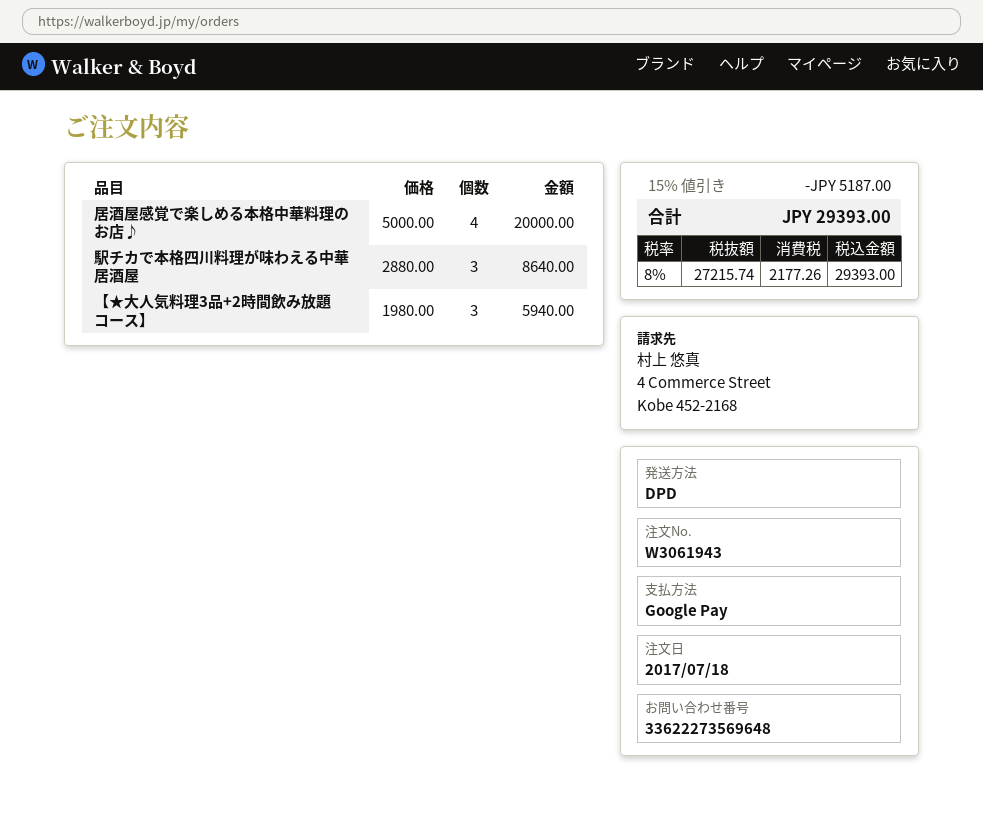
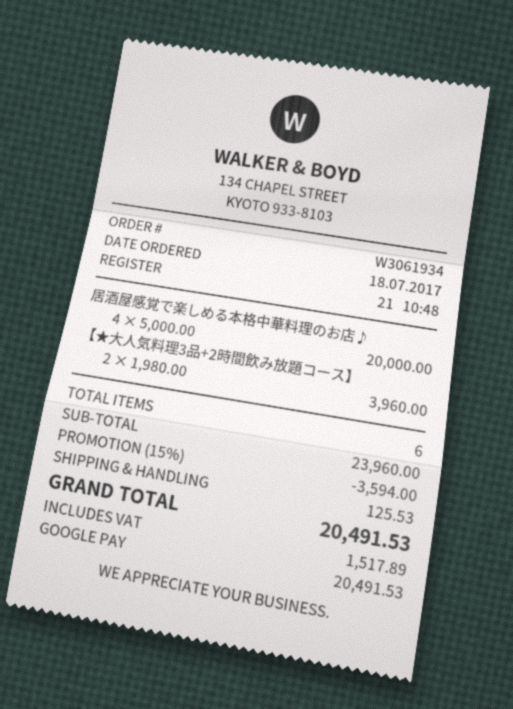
order number: W3061943 -> W3061934
駅チカで本格四川料理が味わえる中華居酒屋: 3 x 2880.00 = 8640.00 -> none
【★大人気料理3品+2時間飲み放題コース】: 3 x 1980.00 = 5940.00 -> 2 x 1980.00 = 3960.00
discount: 15% = 5187.00 -> 15% = 3594.00
shipping: none -> 125.53
tax: 2177.26 -> 1517.89
total: 29393.00 -> 20491.53

